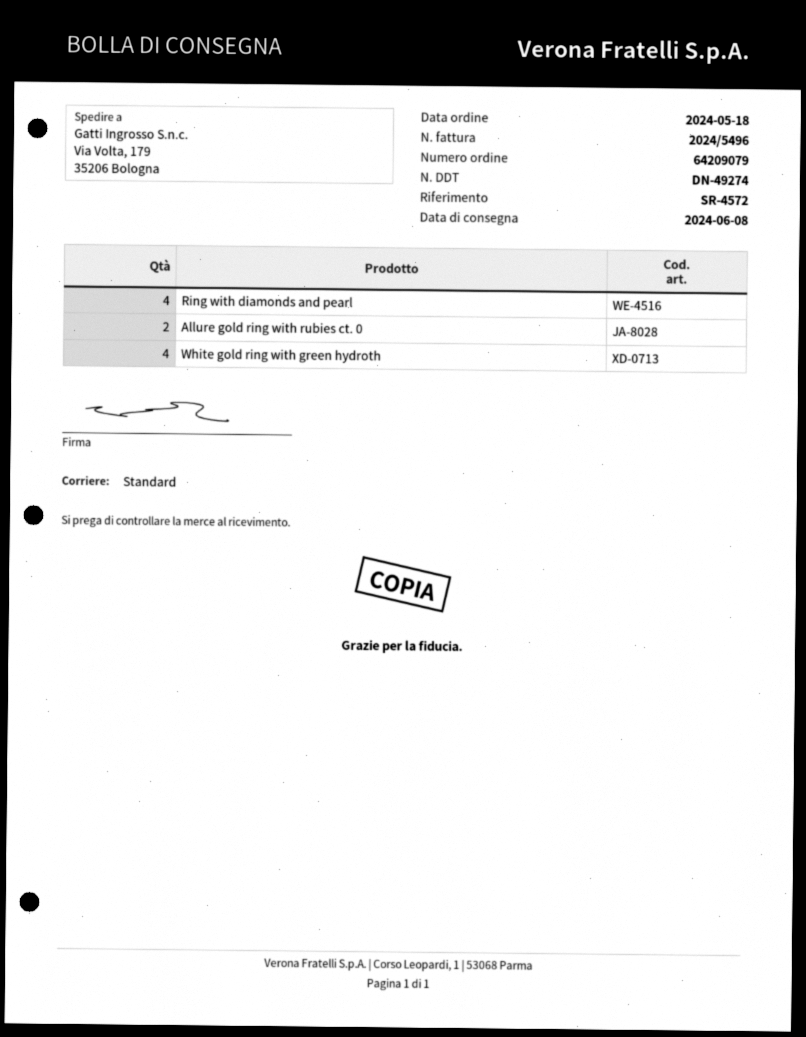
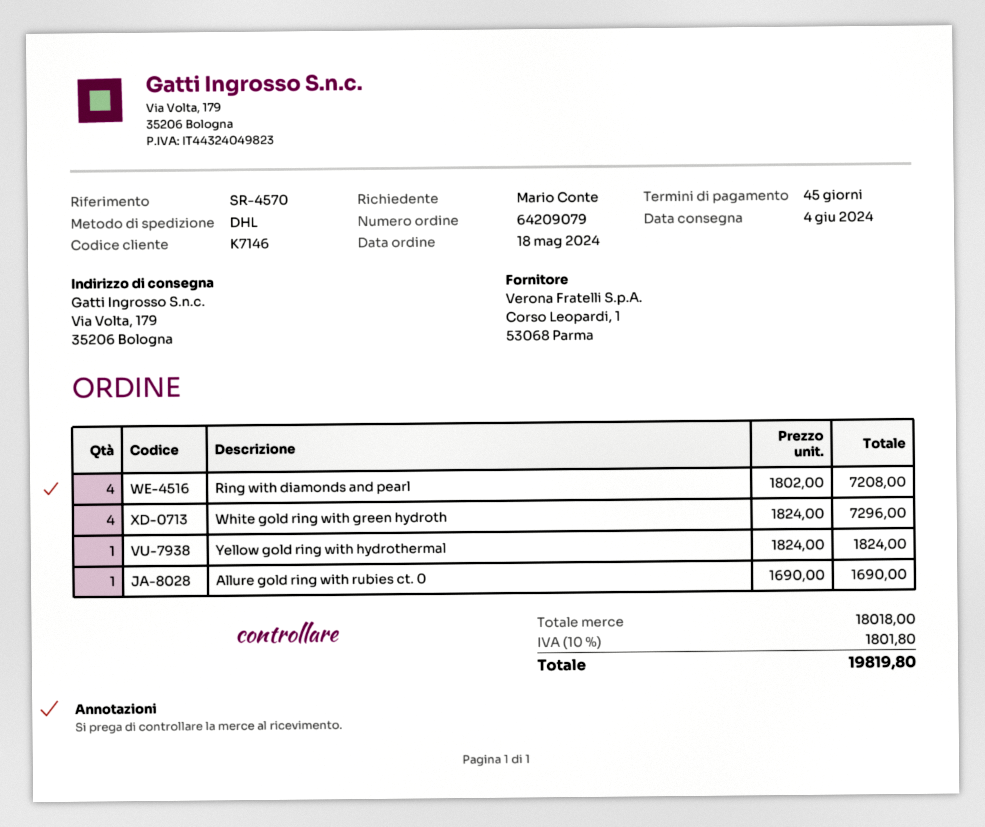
delivery date: 2024-06-08 -> 2024-06-04
reference: SR-4572 -> SR-4570
shipping method: standard -> DHL
Allure gold ring with rubies ct. 0: 2 -> 1
Yellow gold ring with hydrothermal: none -> 1

